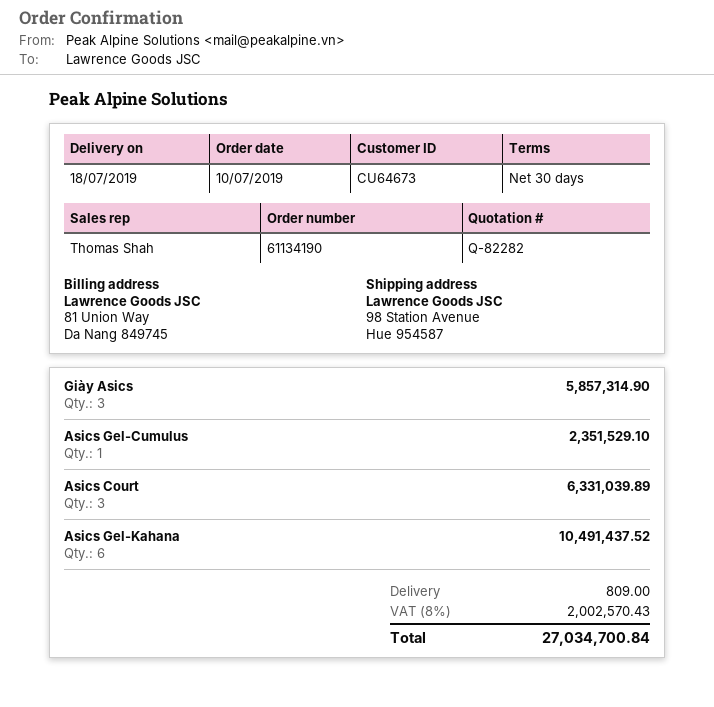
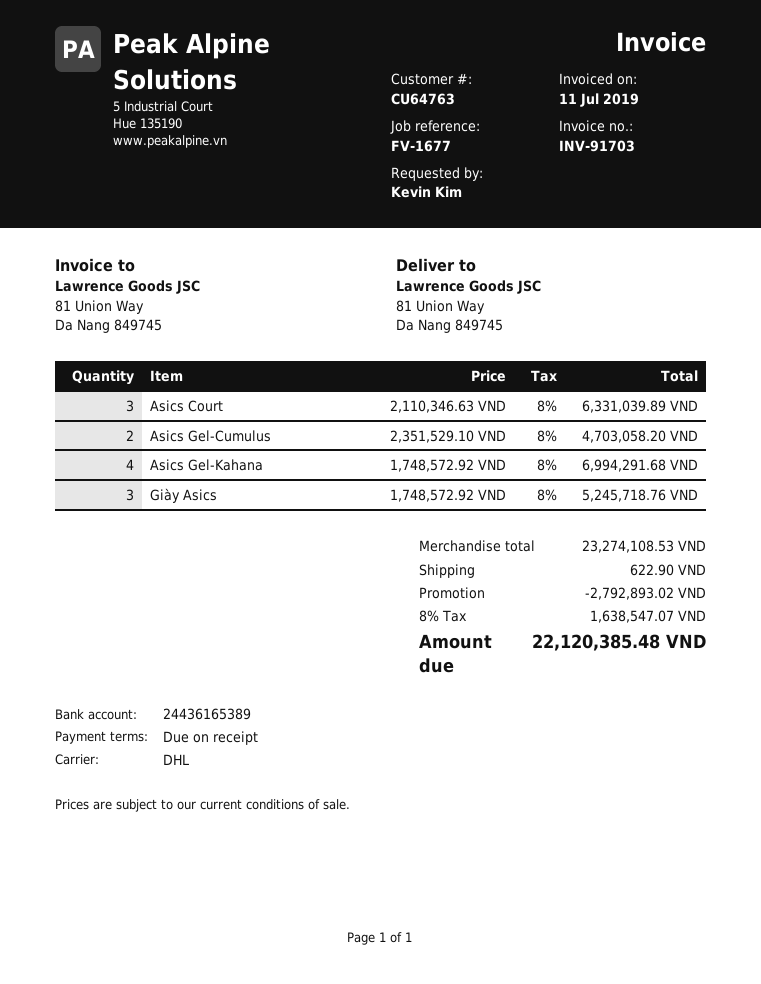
payment terms: 30 days -> on receipt
customer number: CU64673 -> CU64763
ship to: 98 Station Avenue, Hue 954587 -> 81 Union Way, Da Nang 849745
Giày Asics: 3 for 5857314.90 -> 3 for 5245718.76
Asics Gel-Cumulus: 1 for 2351529.10 -> 2 for 4703058.20
Asics Gel-Kahana: 6 for 10491437.52 -> 4 for 6994291.68
discount: none -> 2792893.02
shipping: 809.00 -> 622.90
tax: 8% = 2002570.43 -> 8% = 1638547.07
total: 27034700.84 -> 22120385.48

